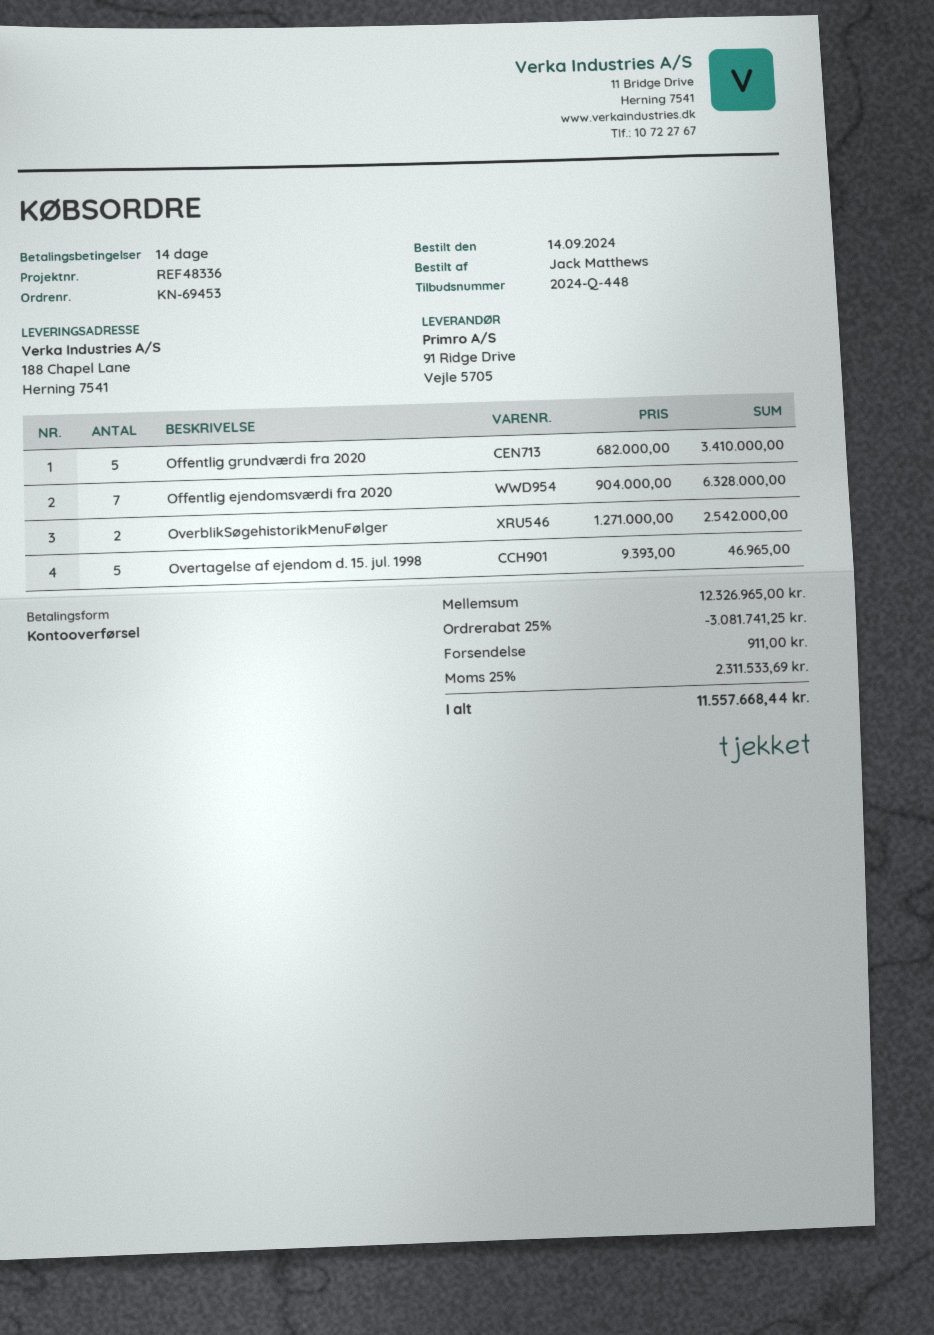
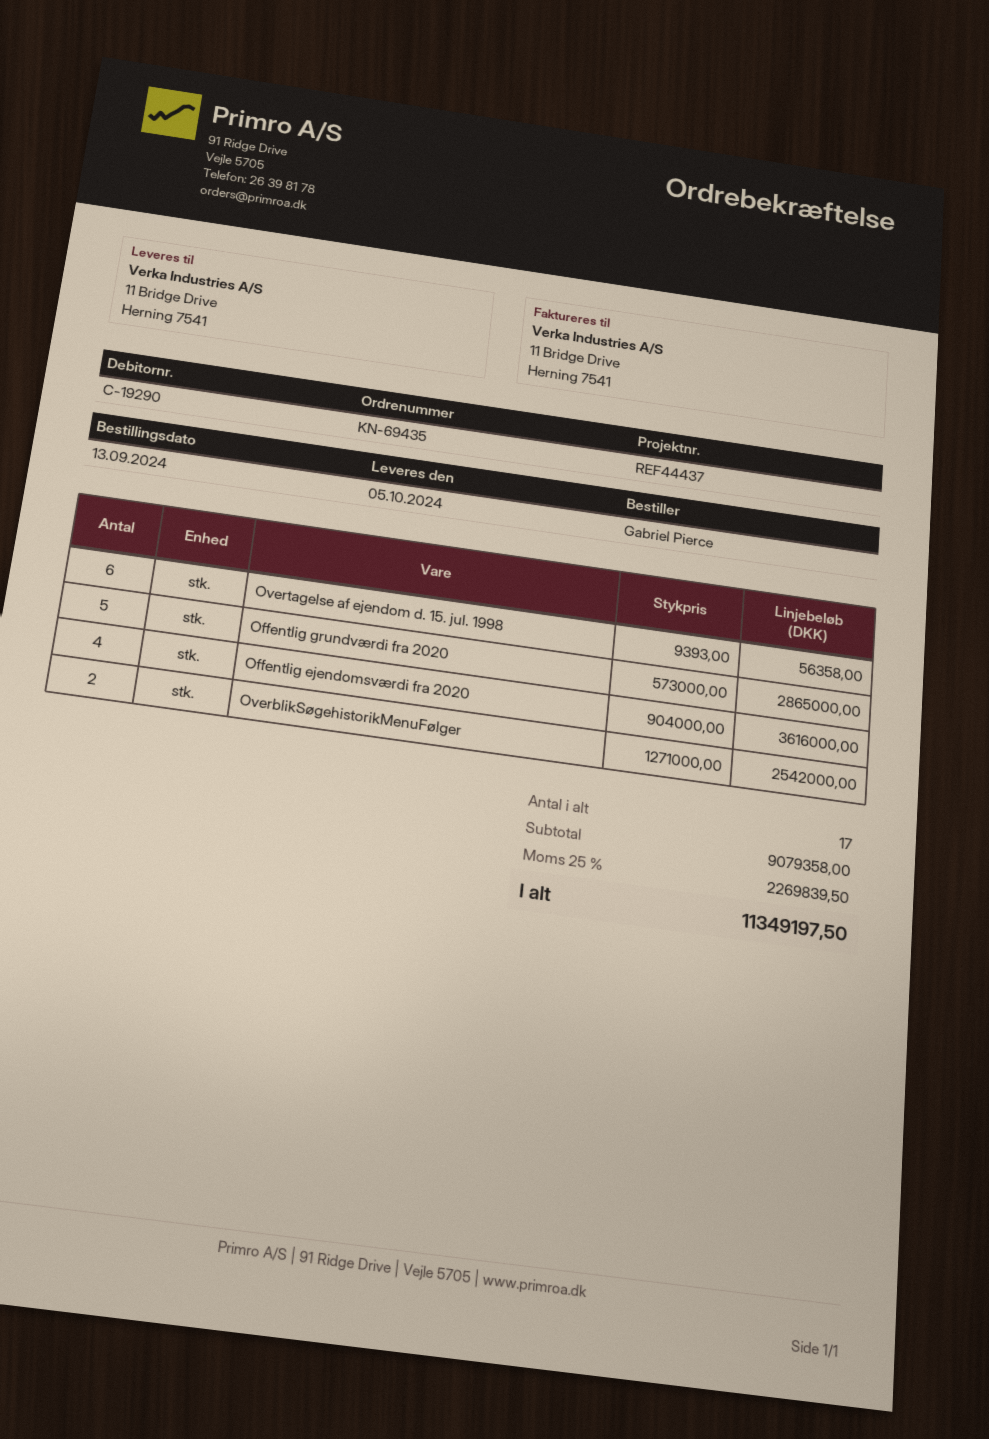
order number: KN-69453 -> KN-69435
order date: 2024-09-14 -> 2024-09-13
reference: REF48336 -> REF44437
ordered by: Jack Matthews -> Gabriel Pierce
ship to: 188 Chapel Lane, Herning 7541 -> 11 Bridge Drive, Herning 7541
Offentlig grundværdi fra 2020: 5 x 682000.00 = 3410000.00 -> 5 x 573000.00 = 2865000.00
Offentlig ejendomsværdi fra 2020: 7 x 904000.00 = 6328000.00 -> 4 x 904000.00 = 3616000.00
Overtagelse af ejendom d. 15. jul. 1998: 5 x 9393.00 = 46965.00 -> 6 x 9393.00 = 56358.00
subtotal: 12326965.00 -> 9079358.00
discount: 25% = 3081741.25 -> none
shipping: 911.00 -> none
tax: 25% = 2311533.69 -> 25% = 2269839.50
total: 11557668.44 -> 11349197.50

